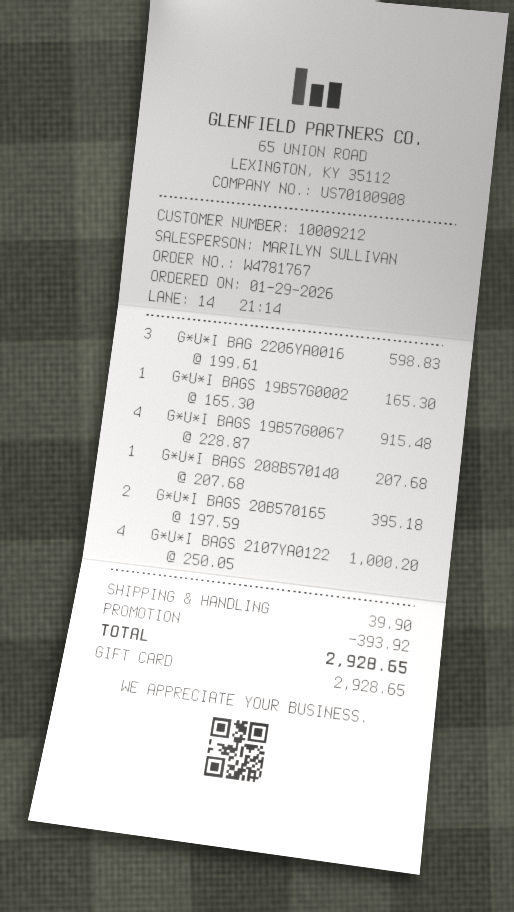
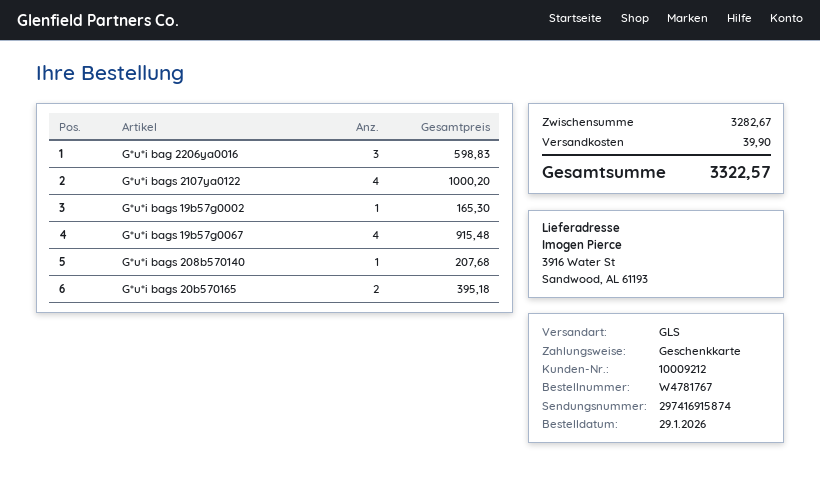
discount: 393.92 -> none
total: 2928.65 -> 3322.57

